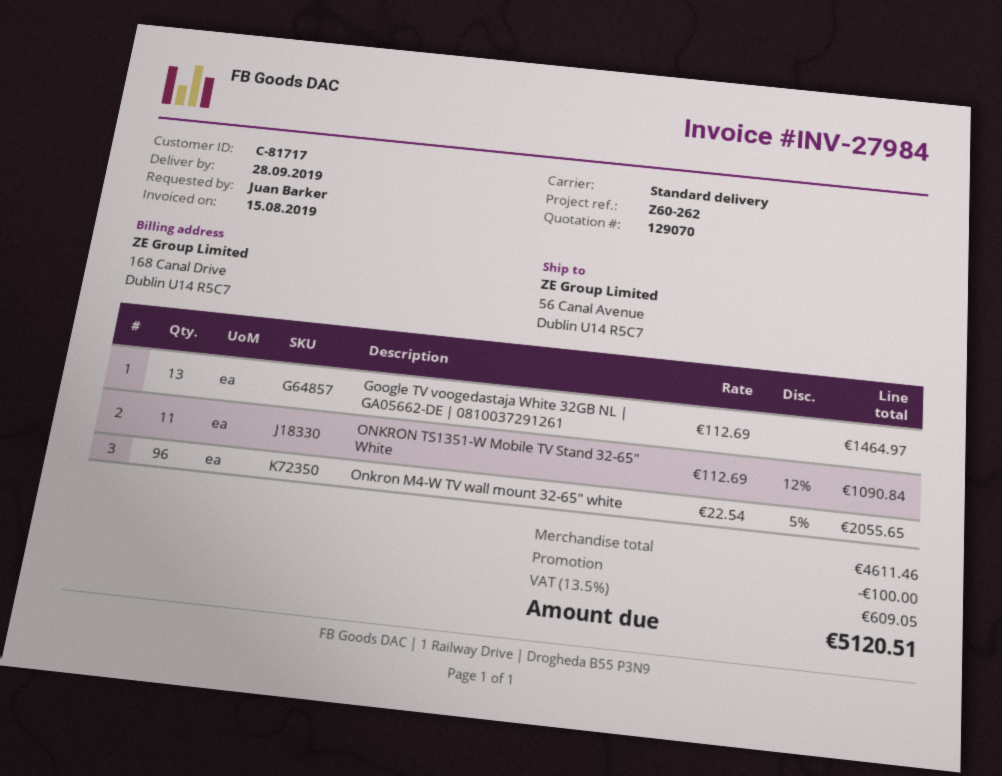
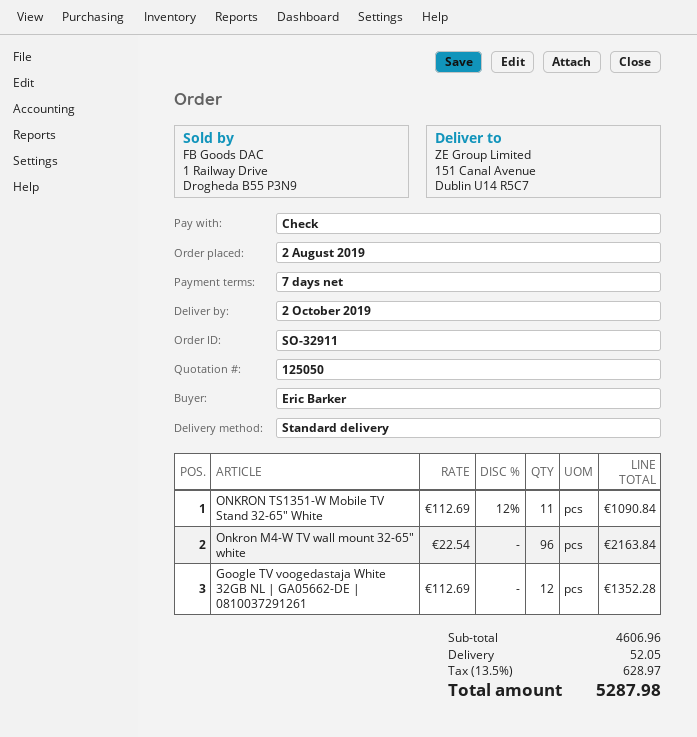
quote number: 129070 -> 125050
delivery date: 2019-09-28 -> 2019-10-02
ordered by: Juan Barker -> Eric Barker
ship to: 56 Canal Avenue, Dublin U14 R5C7 -> 151 Canal Avenue, Dublin U14 R5C7
Google TV voogedastaja White 32GB NL | GA05662-DE | 0810037291261: 13 x 112.69 = 1464.97 -> 12 x 112.69 = 1352.28
Onkron M4-W TV wall mount 32-65" white: 96 x 22.54 - 5% = 2055.65 -> 96 x 22.54 = 2163.84
subtotal: 4611.46 -> 4606.96
discount: 100.00 -> none
shipping: none -> 52.05
tax: 13.5% = 609.05 -> 13.5% = 628.97
total: 5120.51 -> 5287.98

